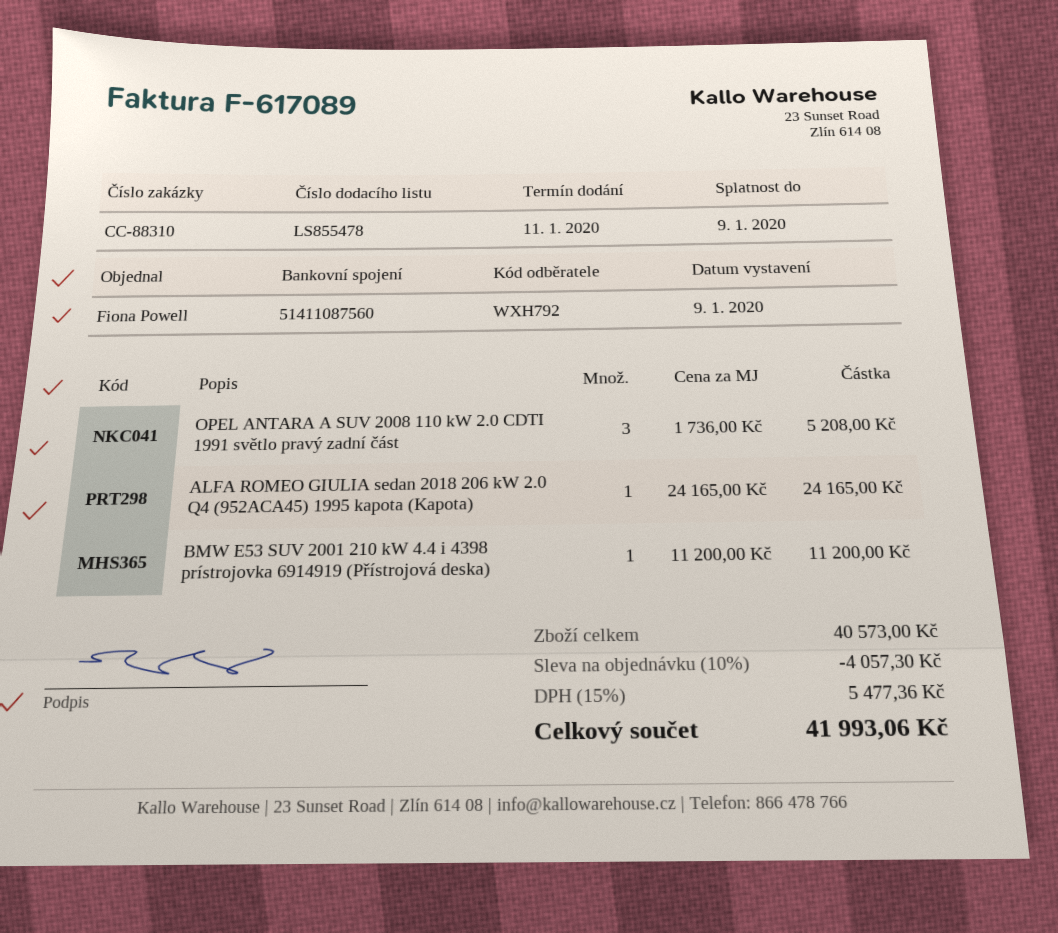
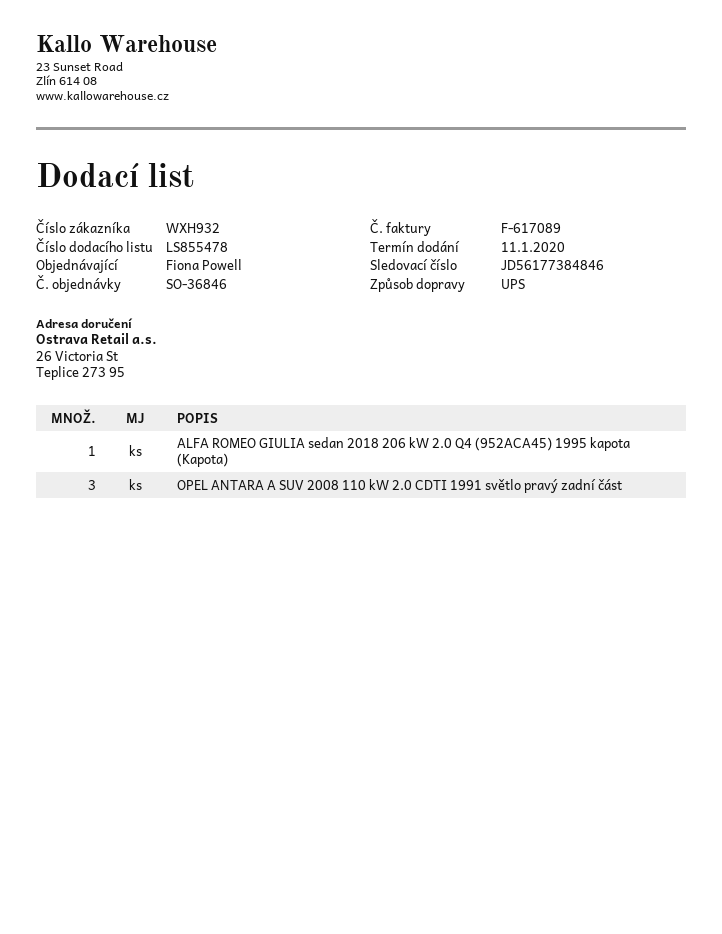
customer number: WXH792 -> WXH932
BMW E53 SUV 2001 210 kW 4.4 i 4398 prístrojovka 6914919 (Přístrojová deska): 1 -> none

